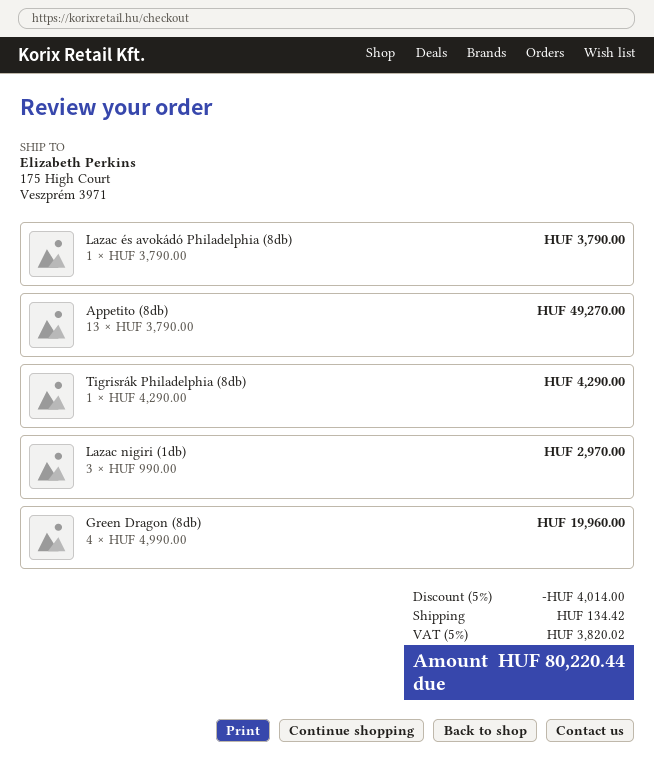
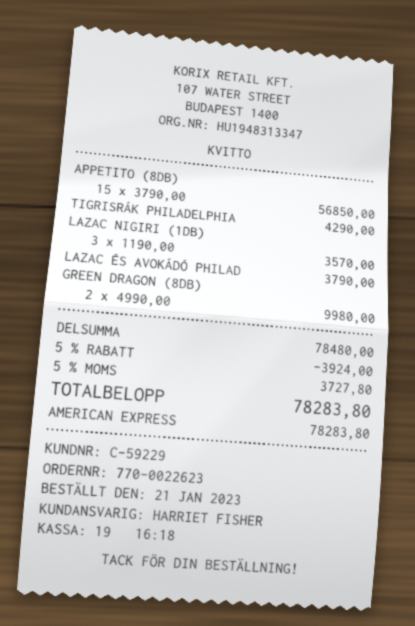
Appetito (8db): 13 x 3790.00 = 49270.00 -> 15 x 3790.00 = 56850.00
Lazac nigiri (1db): 3 x 990.00 = 2970.00 -> 3 x 1190.00 = 3570.00
Green Dragon (8db): 4 x 4990.00 = 19960.00 -> 2 x 4990.00 = 9980.00
discount: 5% = 4014.00 -> 5% = 3924.00
shipping: 134.42 -> none
tax: 5% = 3820.02 -> 5% = 3727.80
total: 80220.44 -> 78283.80

